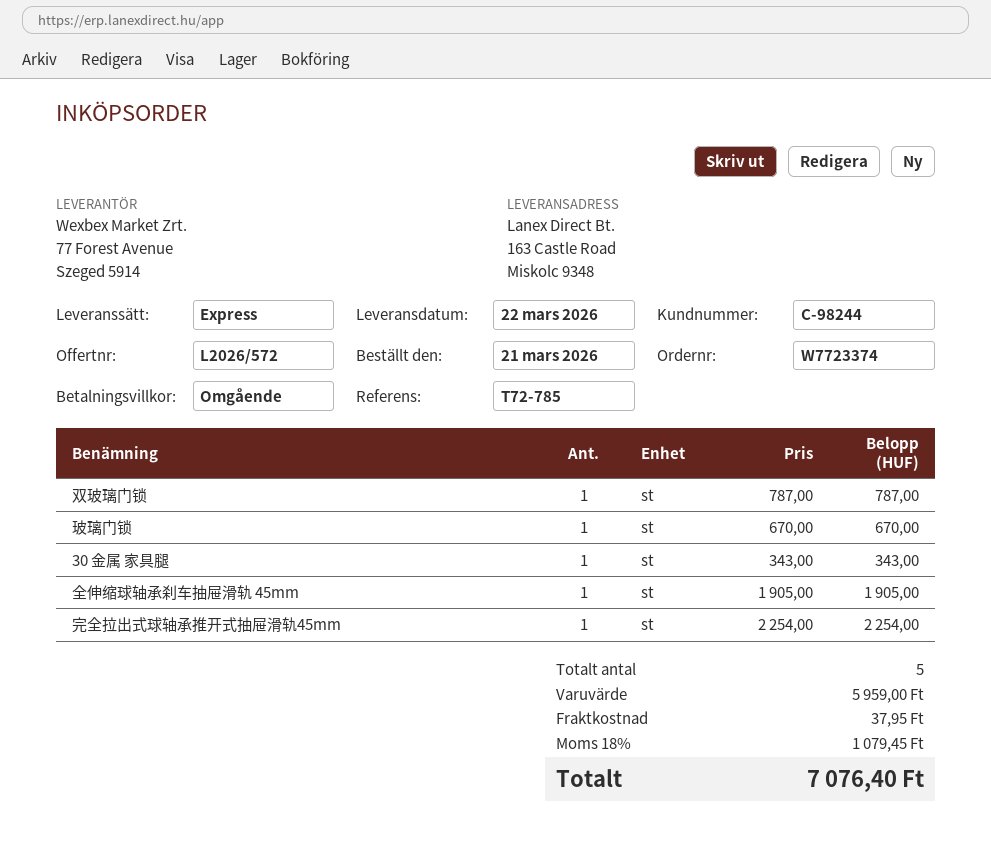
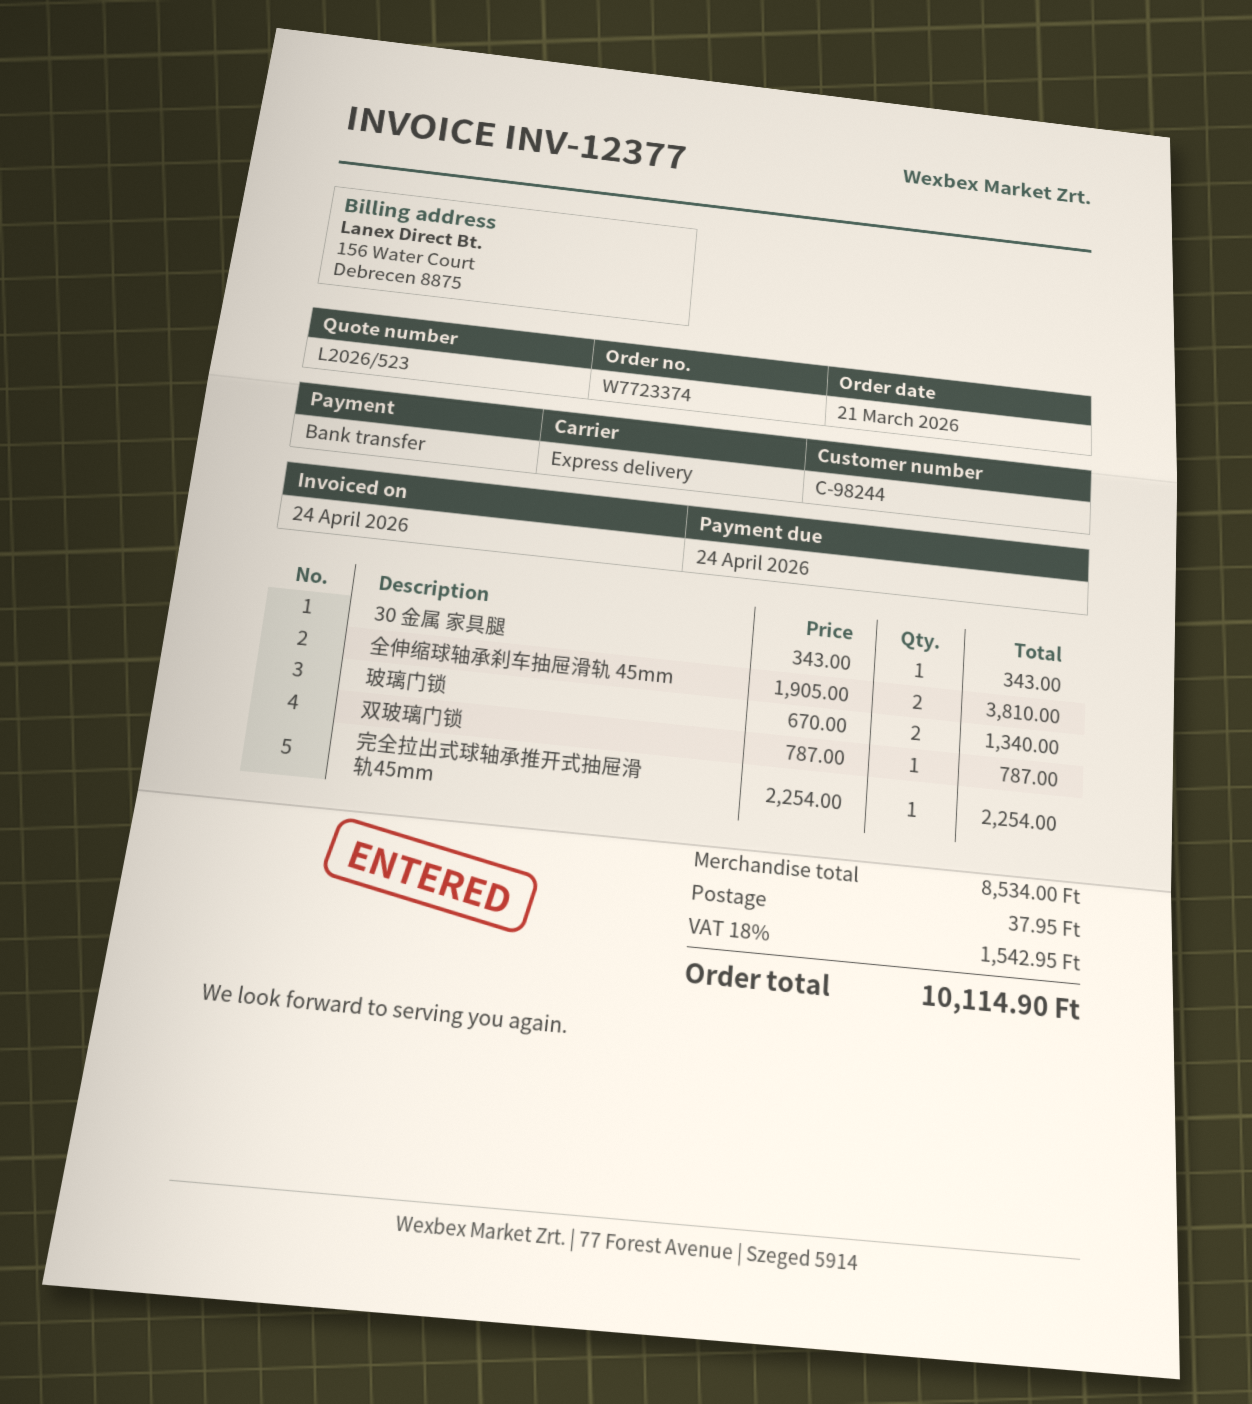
quote number: L2026/572 -> L2026/523
玻璃门锁: 1 x 670.00 = 670.00 -> 2 x 670.00 = 1340.00
全伸缩球轴承刹车抽屉滑轨 45mm: 1 x 1905.00 = 1905.00 -> 2 x 1905.00 = 3810.00
subtotal: 5959.00 -> 8534.00
tax: 18% = 1079.45 -> 18% = 1542.95
total: 7076.40 -> 10114.90

